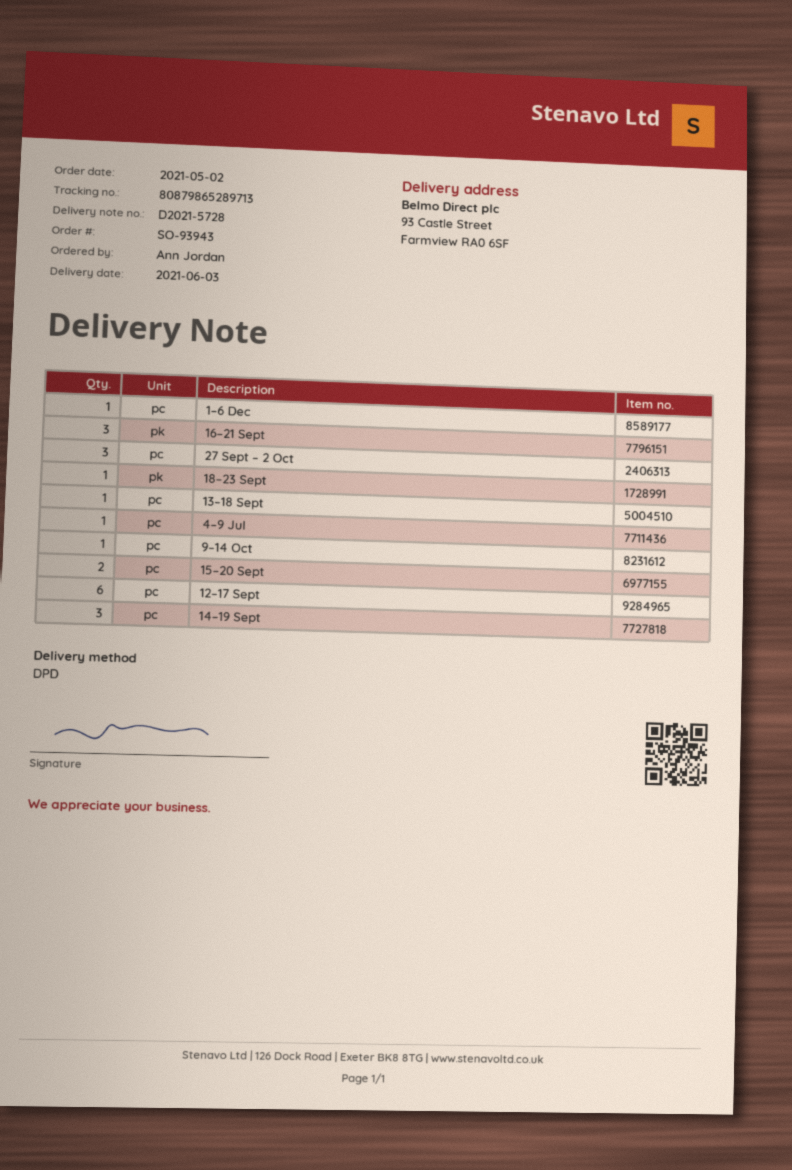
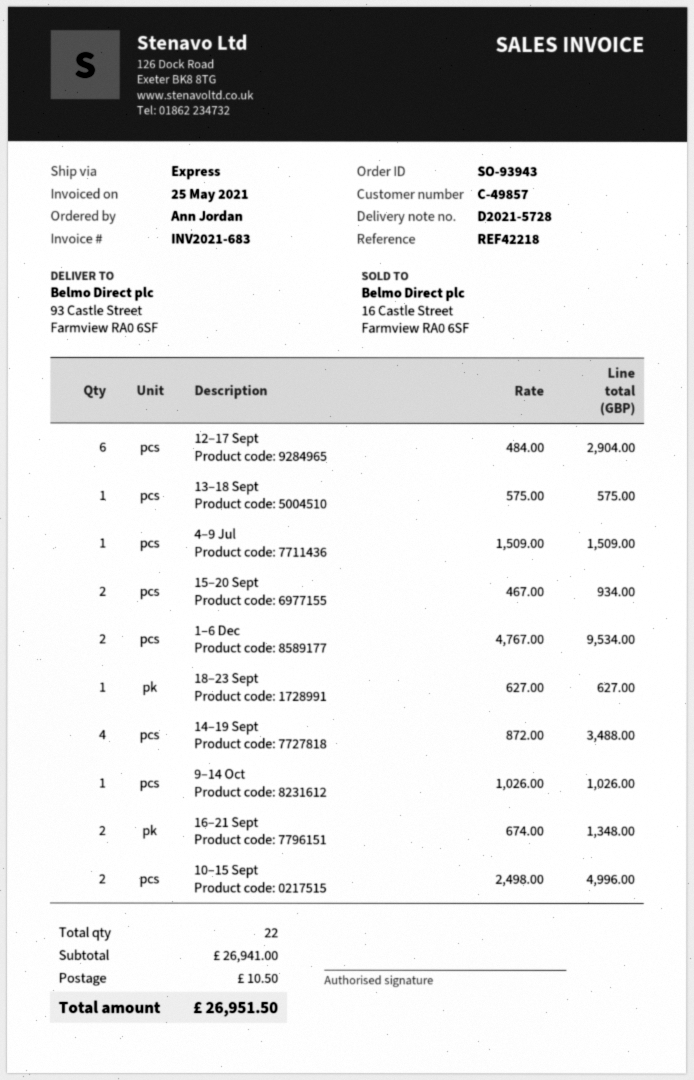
shipping method: DPD -> express
1–6 Dec: 1 -> 2
16–21 Sept: 3 -> 2
27 Sept – 2 Oct: 3 -> none
14–19 Sept: 3 -> 4
10–15 Sept: none -> 2

